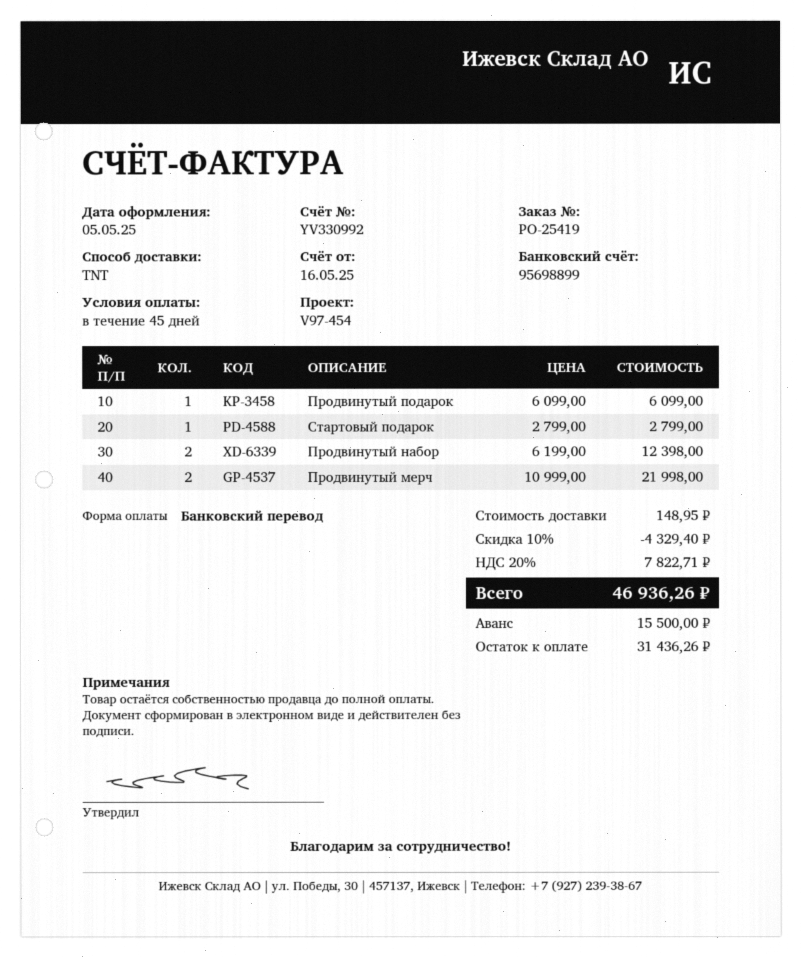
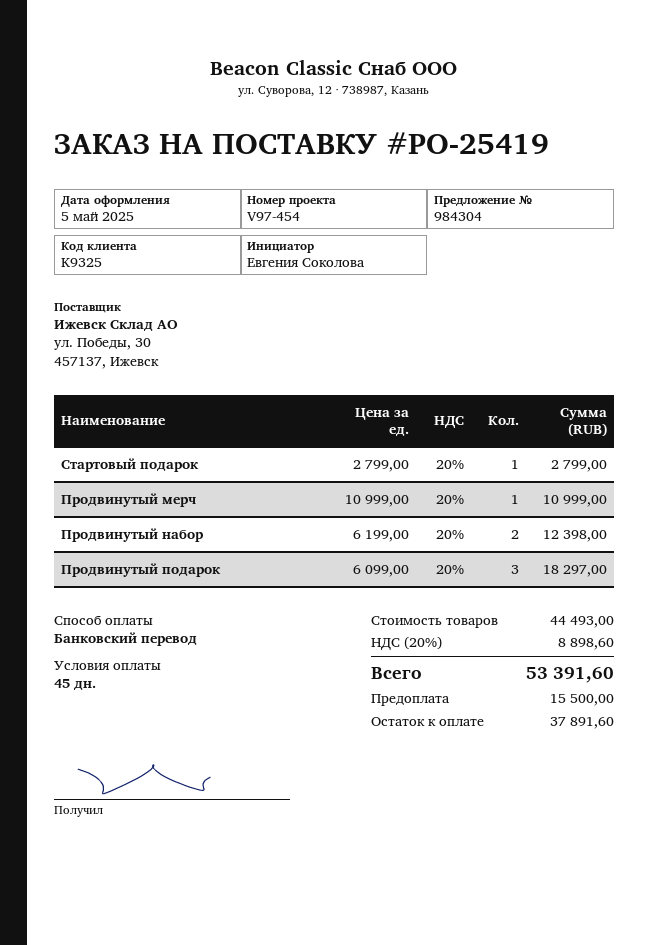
Продвинутый подарок: 1 x 6099.00 = 6099.00 -> 3 x 6099.00 = 18297.00
Продвинутый мерч: 2 x 10999.00 = 21998.00 -> 1 x 10999.00 = 10999.00
discount: 10% = 4329.40 -> none
shipping: 148.95 -> none
tax: 20% = 7822.71 -> 20% = 8898.60
total: 46936.26 -> 53391.60
balance: 31436.26 -> 37891.60

